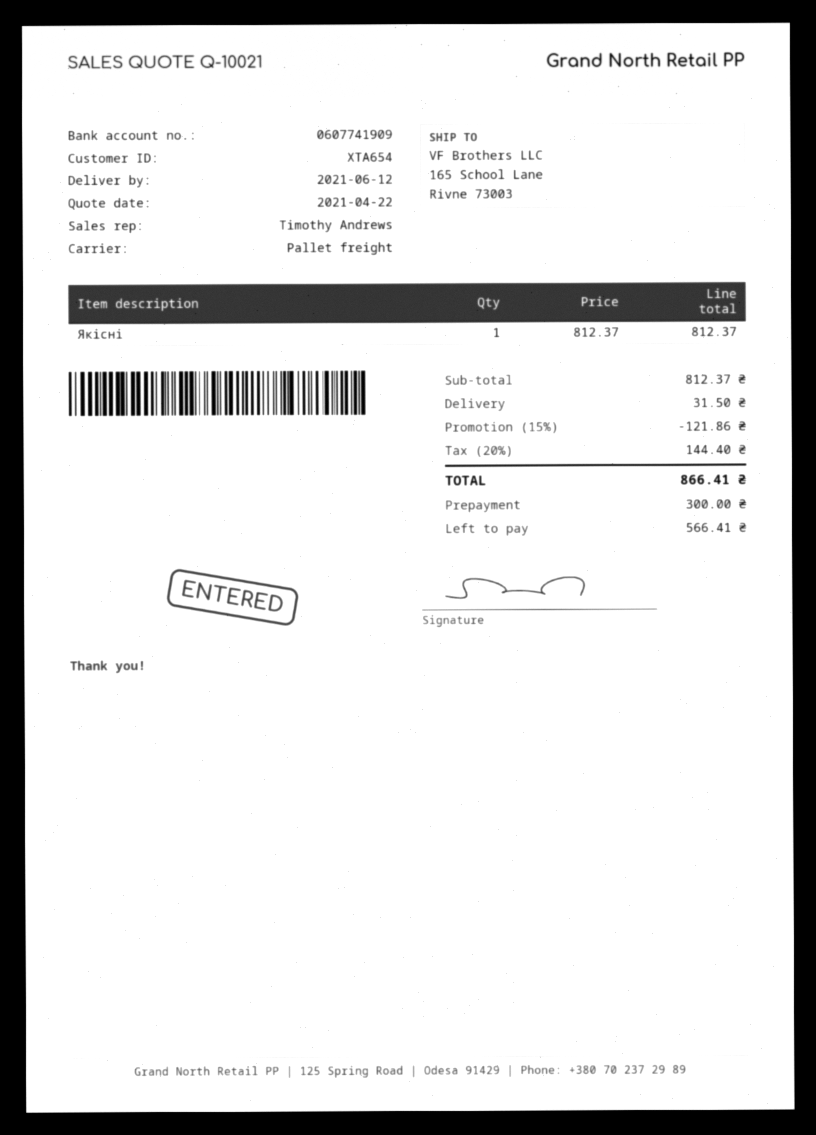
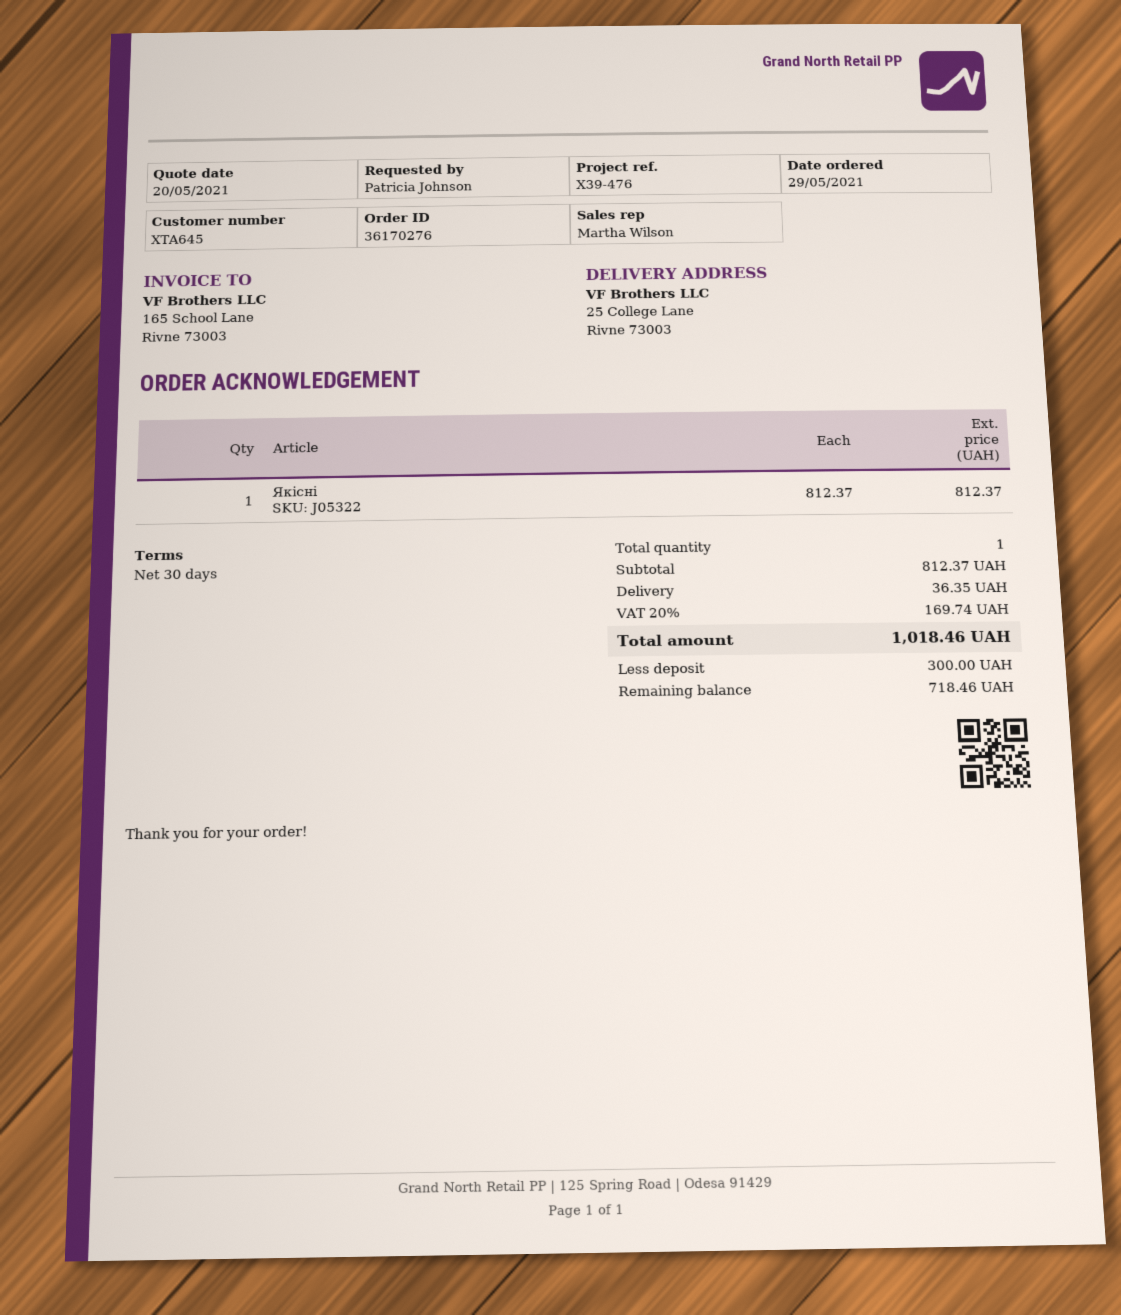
quote date: 2021-04-22 -> 2021-05-20
customer number: XTA654 -> XTA645
sales rep: Timothy Andrews -> Martha Wilson
ship to: 165 School Lane, Rivne 73003 -> 25 College Lane, Rivne 73003
discount: 15% = 121.86 -> none
shipping: 31.50 -> 36.35
tax: 20% = 144.40 -> 20% = 169.74
total: 866.41 -> 1018.46
balance: 566.41 -> 718.46

